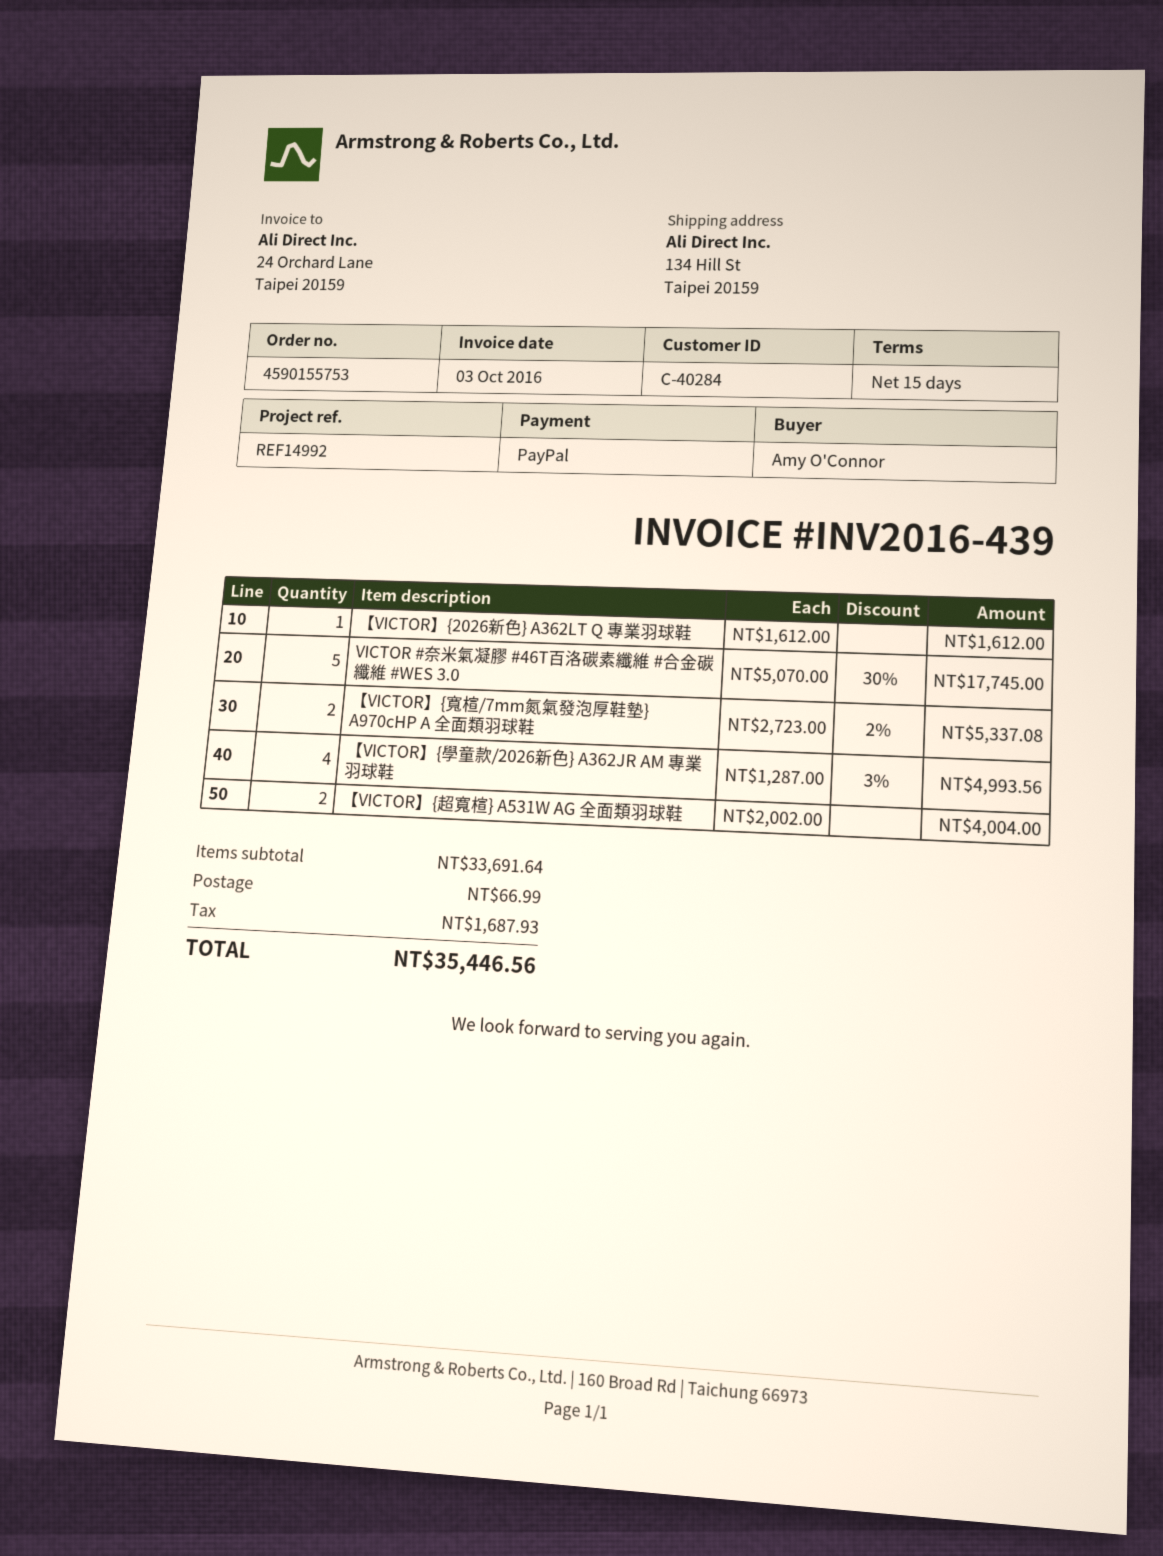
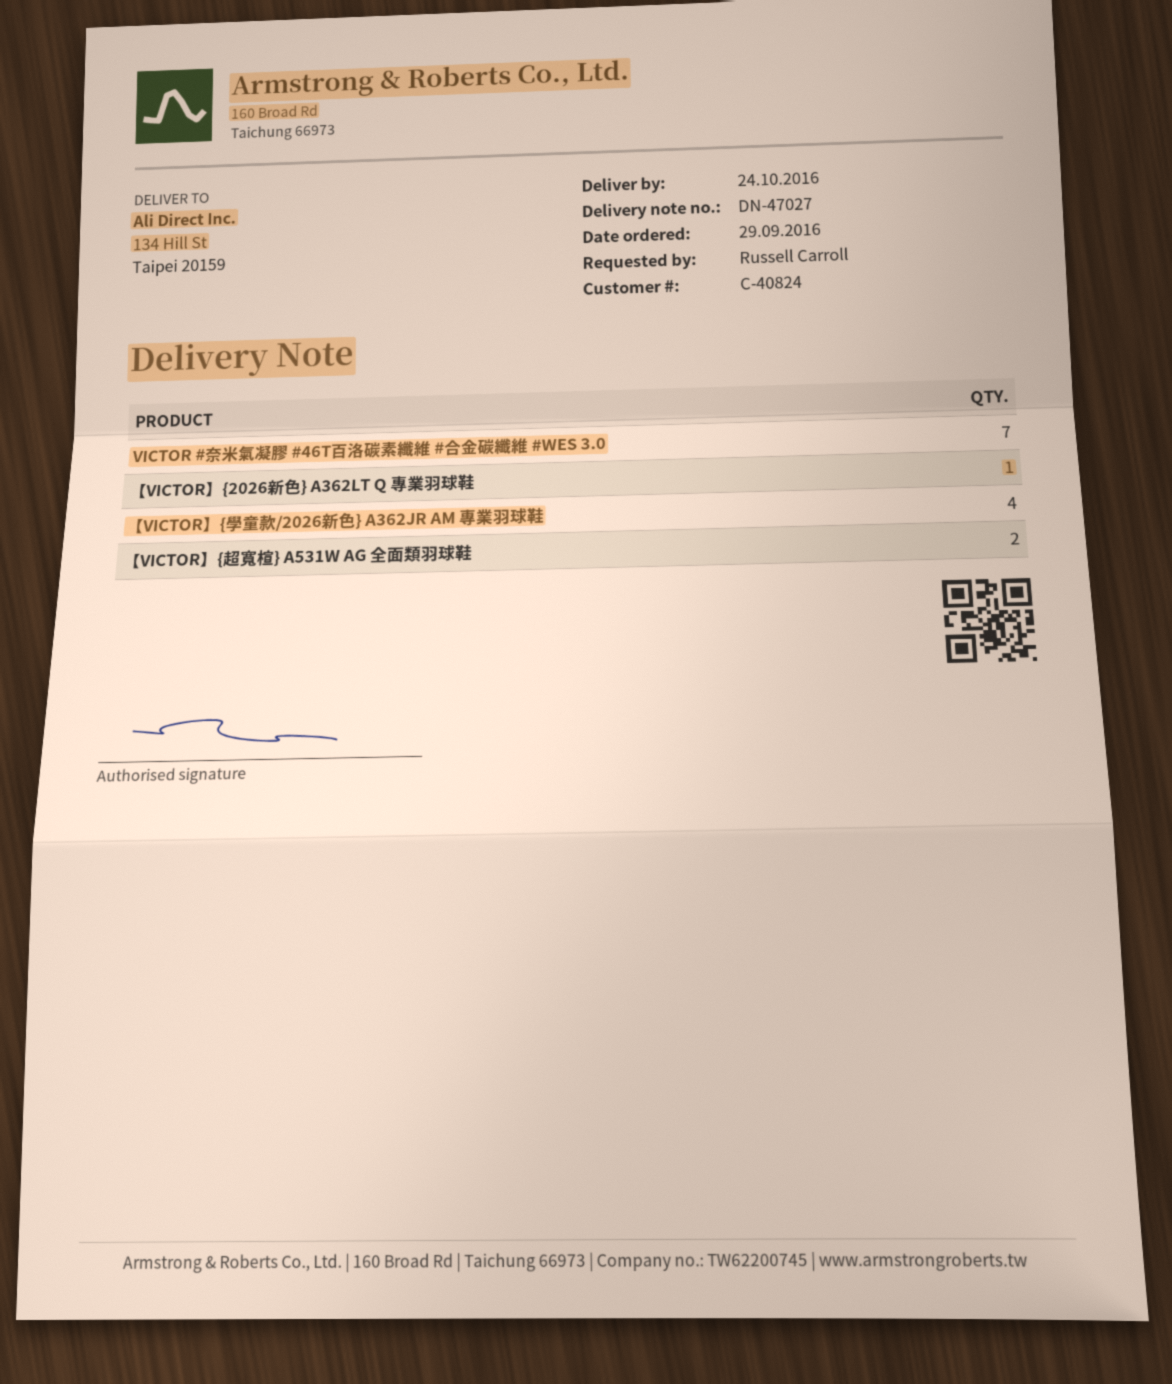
customer number: C-40284 -> C-40824
ordered by: Amy O'Connor -> Russell Carroll
VICTOR #奈米氣凝膠 #46T百洛碳素纖維 #合金碳纖維 #WES 3.0: 5 -> 7
【VICTOR】{寬楦/7mm氮氣發泡厚鞋墊} A970cHP A 全面類羽球鞋: 2 -> none

